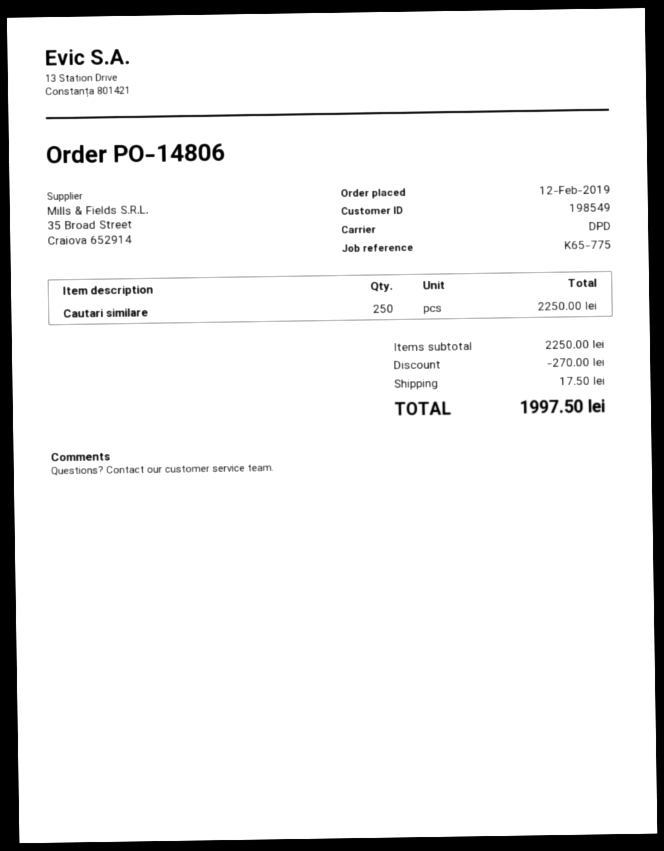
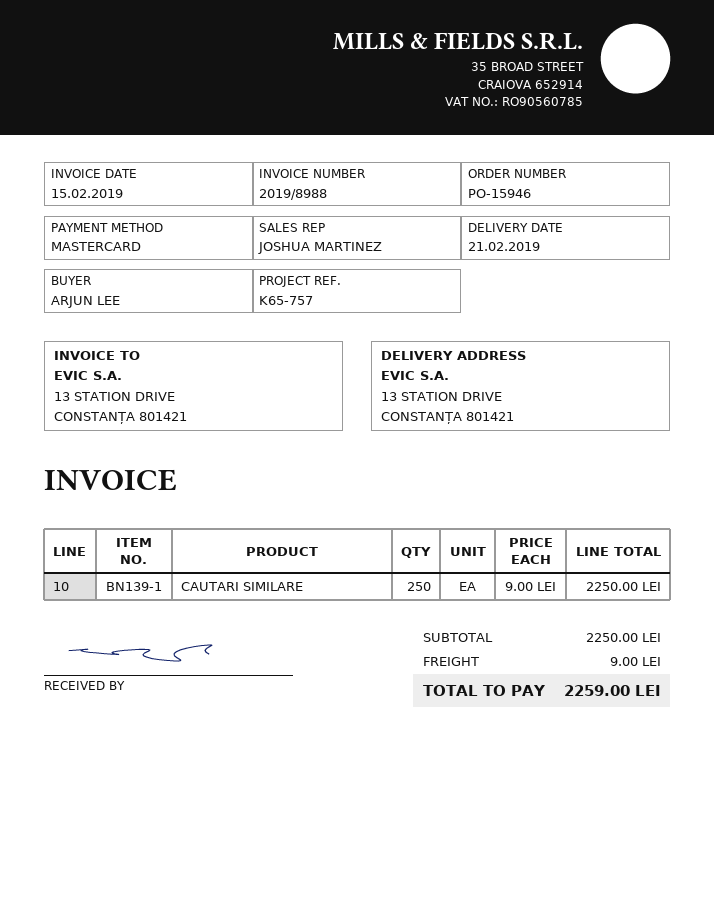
order number: PO-14806 -> PO-15946
reference: K65-775 -> K65-757
discount: 270.00 -> none
shipping: 17.50 -> 9.00
total: 1997.50 -> 2259.00

